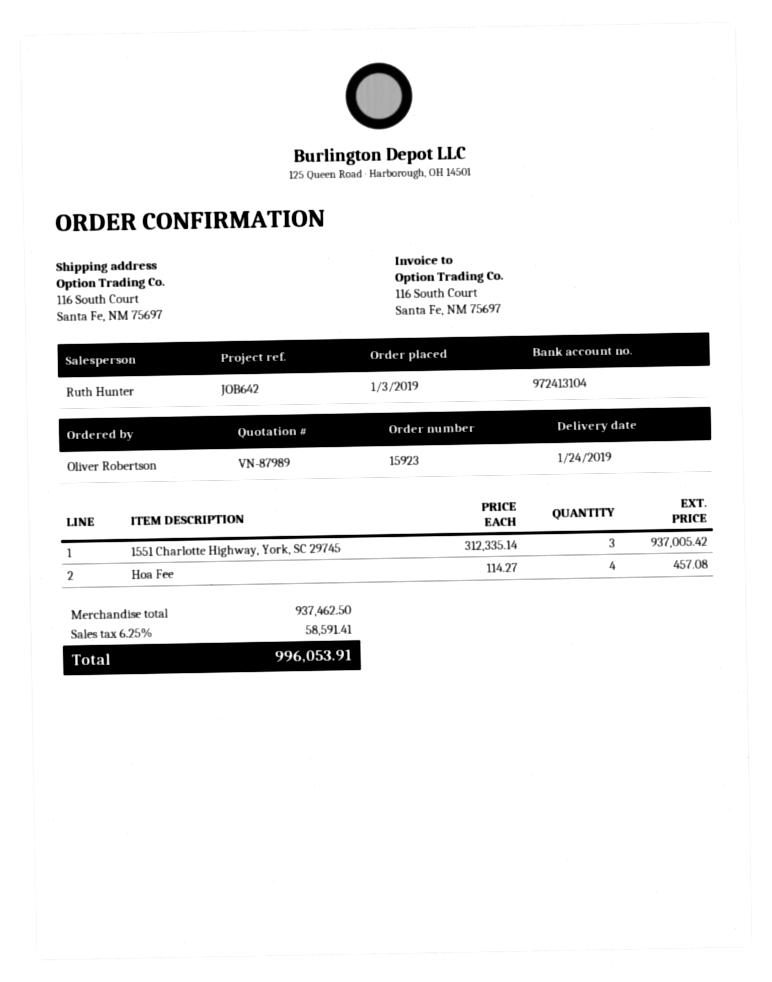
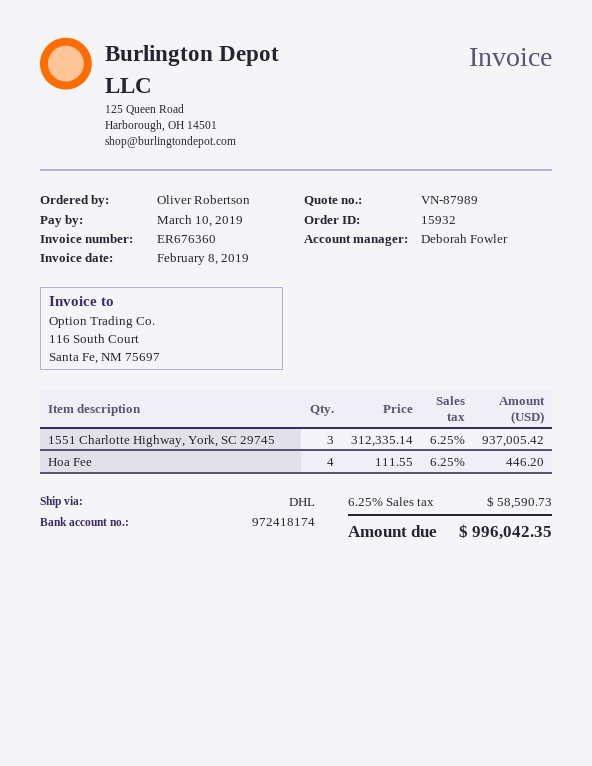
order number: 15923 -> 15932
sales rep: Ruth Hunter -> Deborah Fowler
bank account: 972413104 -> 972418174
Hoa Fee: 4 x 114.27 = 457.08 -> 4 x 111.55 = 446.20
tax: 6.25% = 58591.41 -> 6.25% = 58590.73
total: 996053.91 -> 996042.35

